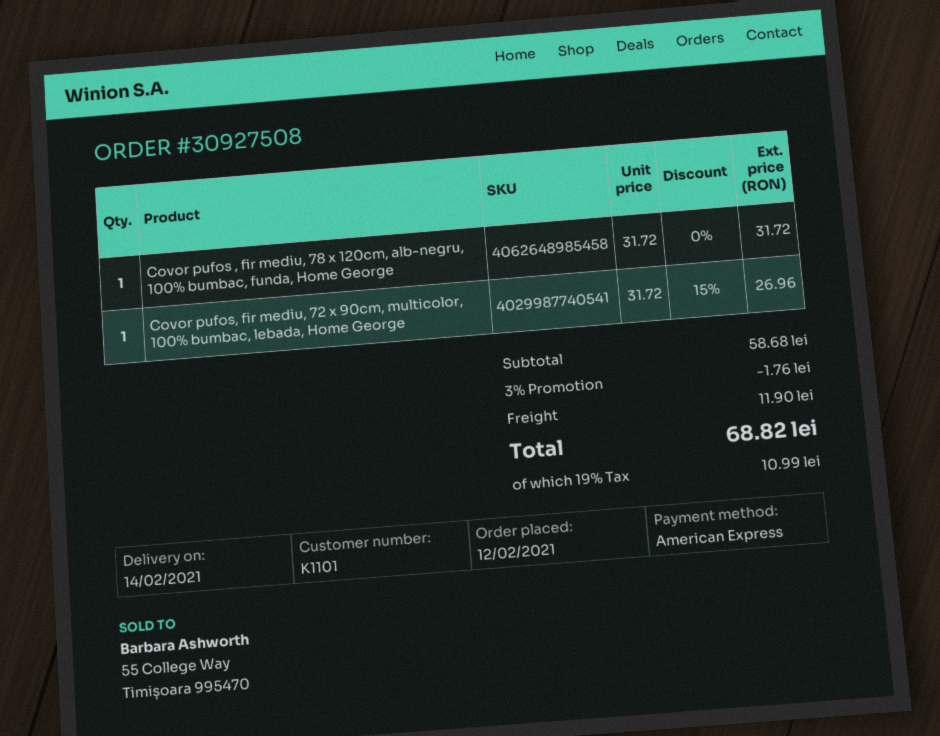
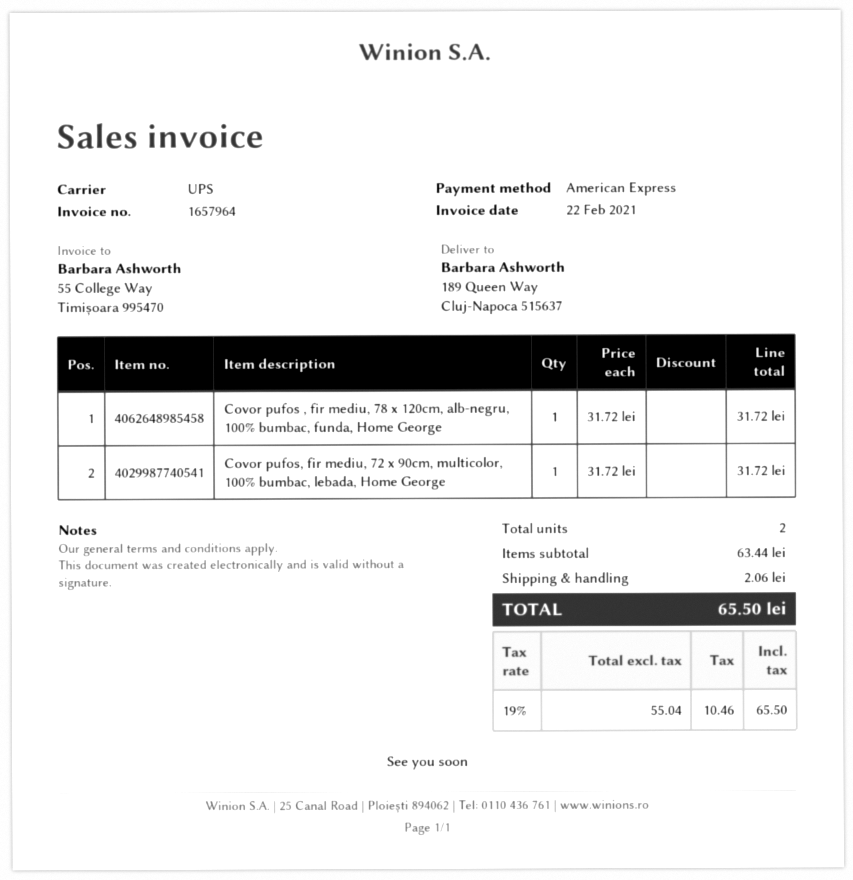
Covor pufos, fir mediu, 72 x 90cm, multicolor, 100% bumbac, lebada, Home George: 1 x 31.72 - 15% = 26.96 -> 1 x 31.72 = 31.72
subtotal: 58.68 -> 63.44
discount: 3% = 1.76 -> none
shipping: 11.90 -> 2.06
tax: 19% = 10.99 -> 19% = 10.46
total: 68.82 -> 65.50

